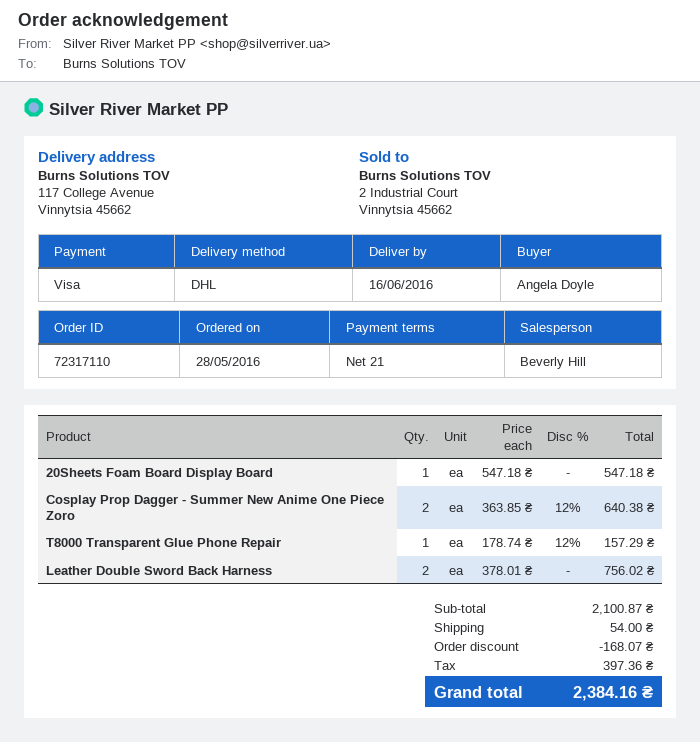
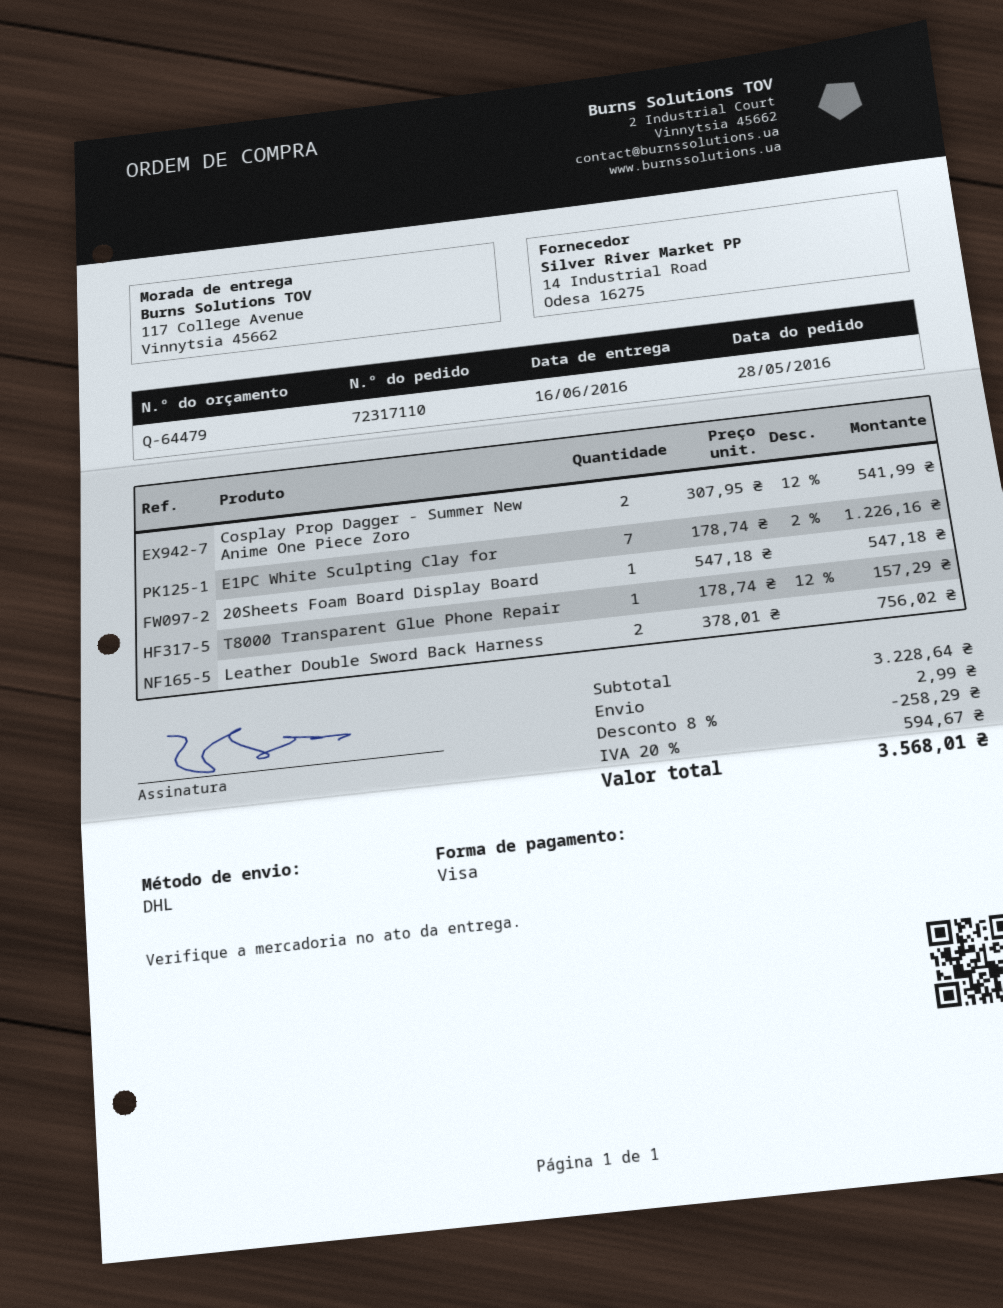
Cosplay Prop Dagger - Summer New Anime One Piece Zoro: 2 x 363.85 - 12% = 640.38 -> 2 x 307.95 - 12% = 541.99
E1PC White Sculpting Clay for: none -> 7 x 178.74 - 2% = 1226.16
subtotal: 2100.87 -> 3228.64
discount: 168.07 -> 258.29
shipping: 54.00 -> 2.99
tax: 397.36 -> 594.67
total: 2384.16 -> 3568.01

